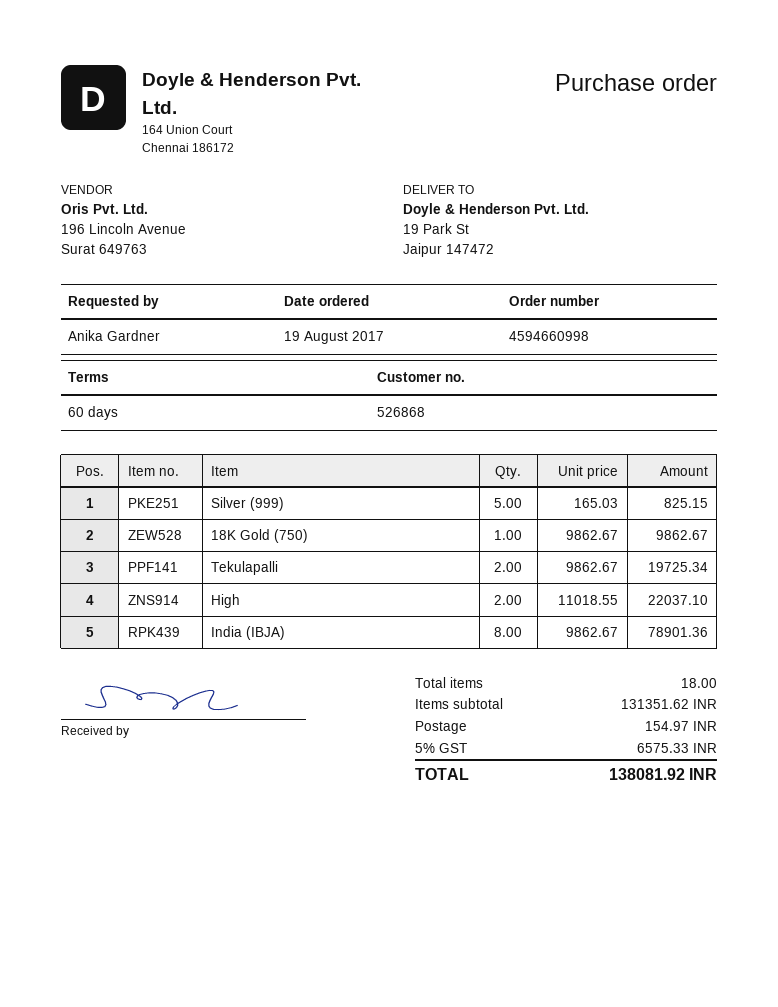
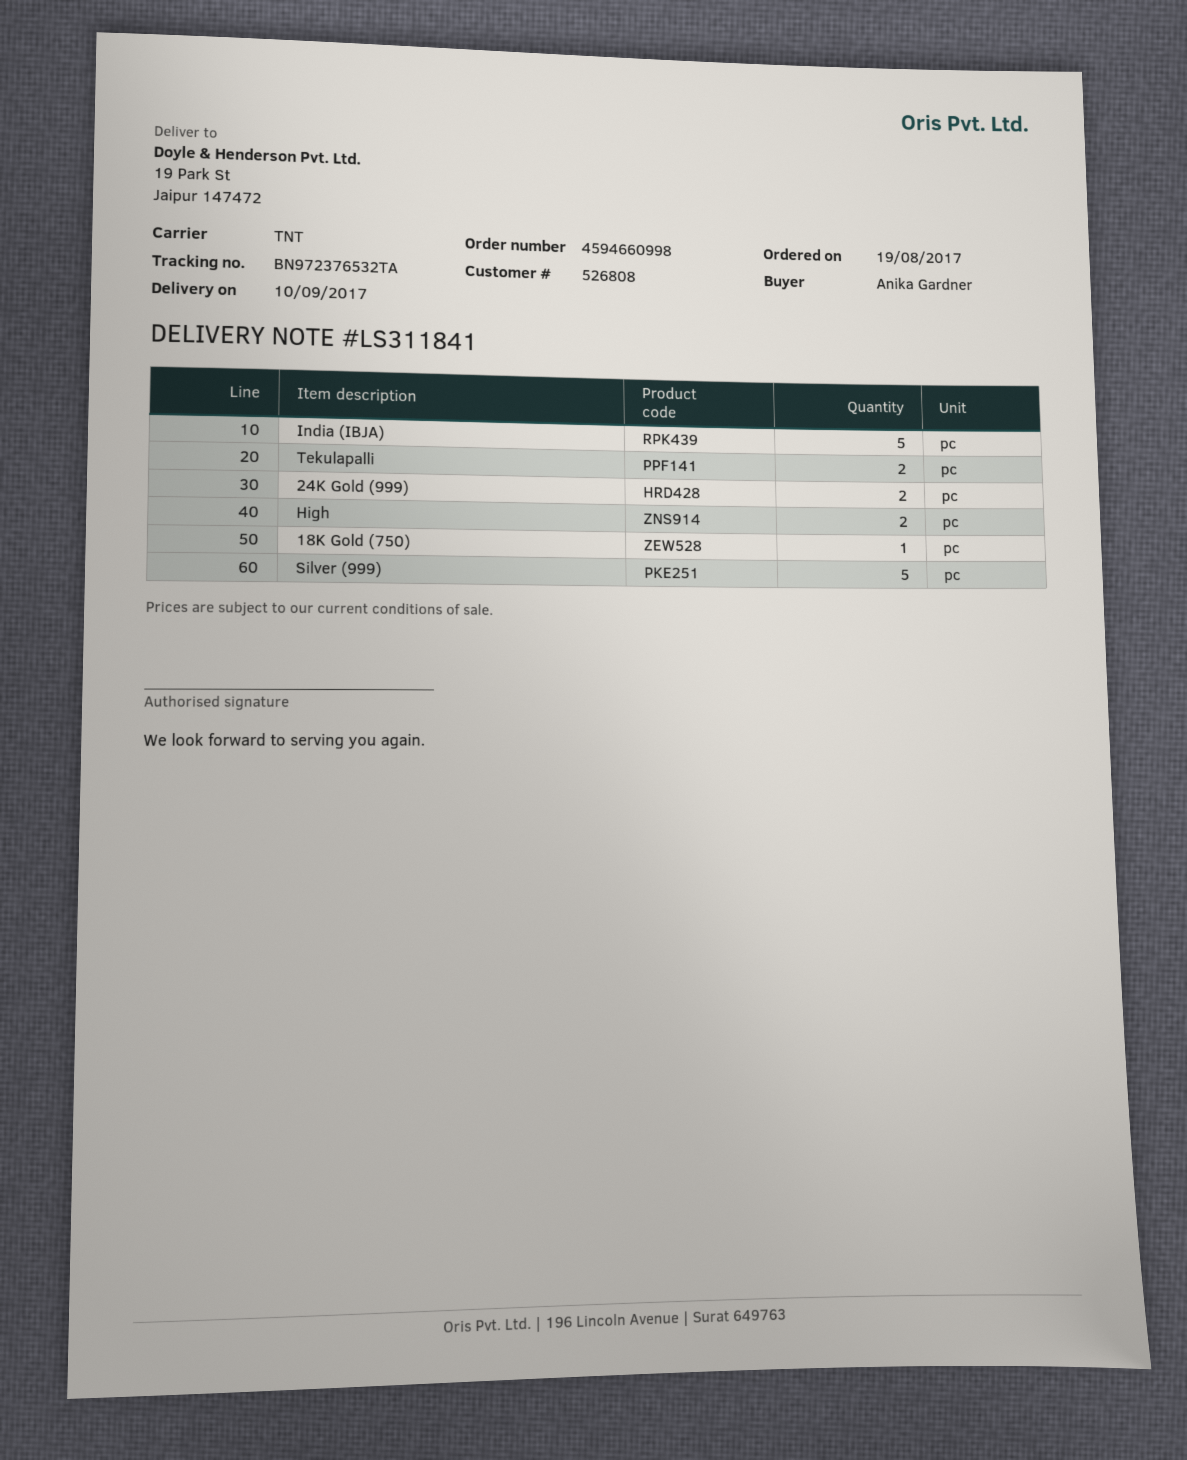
customer number: 526868 -> 526808
India (IBJA): 8 -> 5
24K Gold (999): none -> 2

